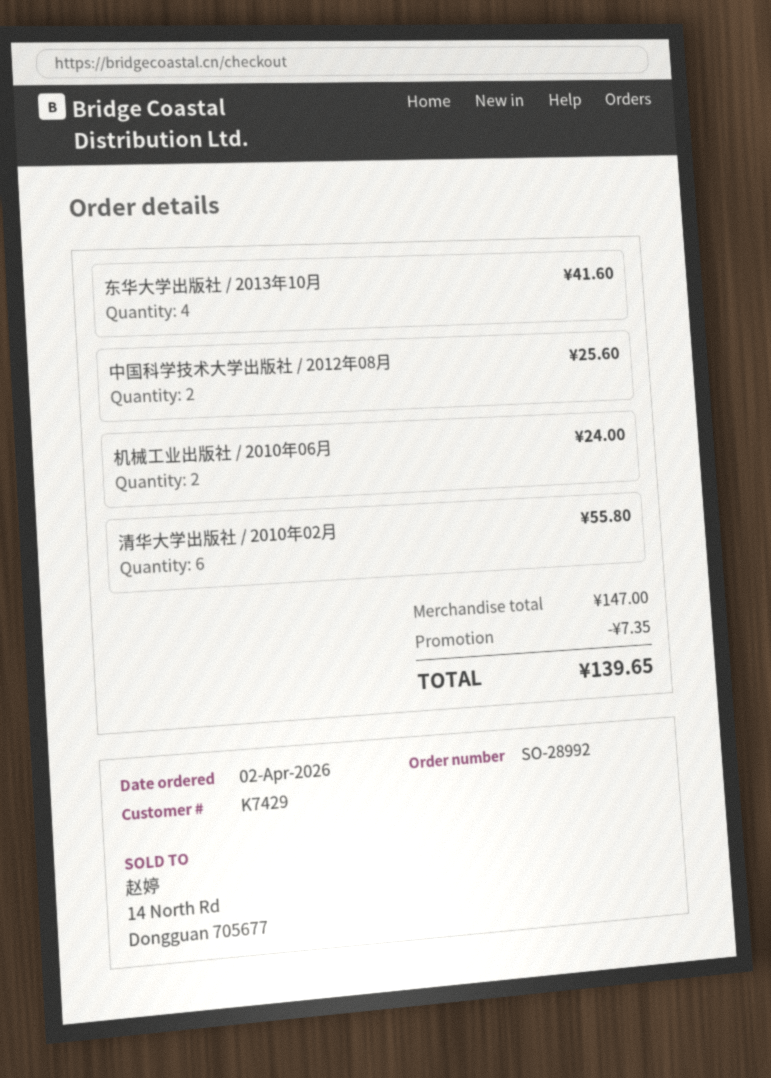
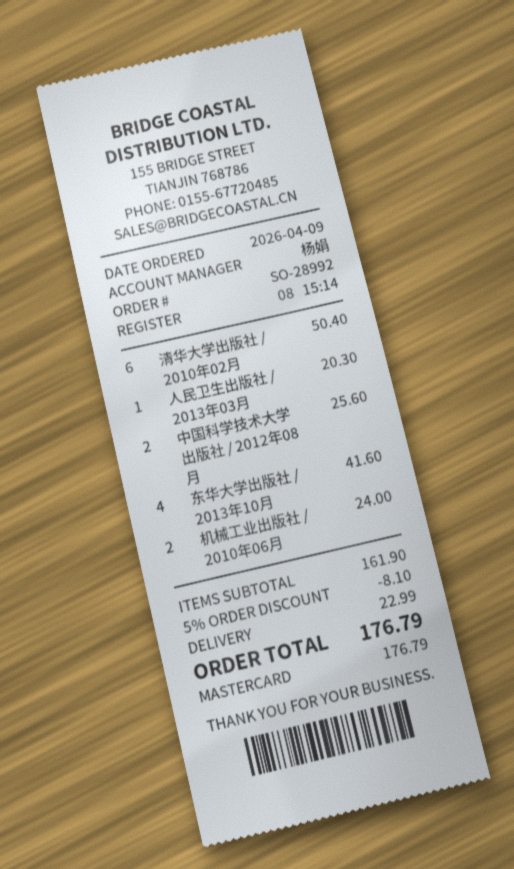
order date: 2026-04-02 -> 2026-04-09
清华大学出版社 / 2010年02月: 6 for 55.80 -> 6 for 50.40
人民卫生出版社 / 2013年03月: none -> 1 for 20.30
subtotal: 147.00 -> 161.90
discount: 7.35 -> 8.10
shipping: none -> 22.99
total: 139.65 -> 176.79

